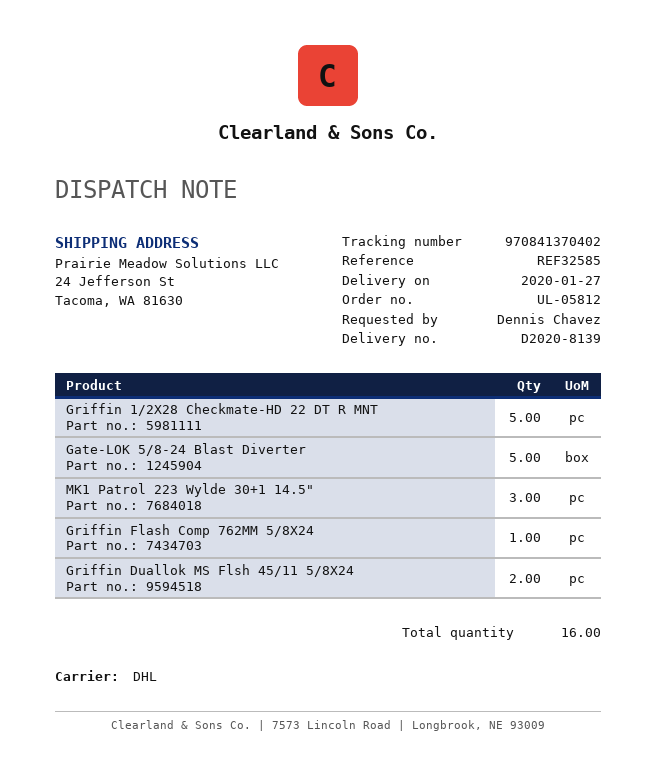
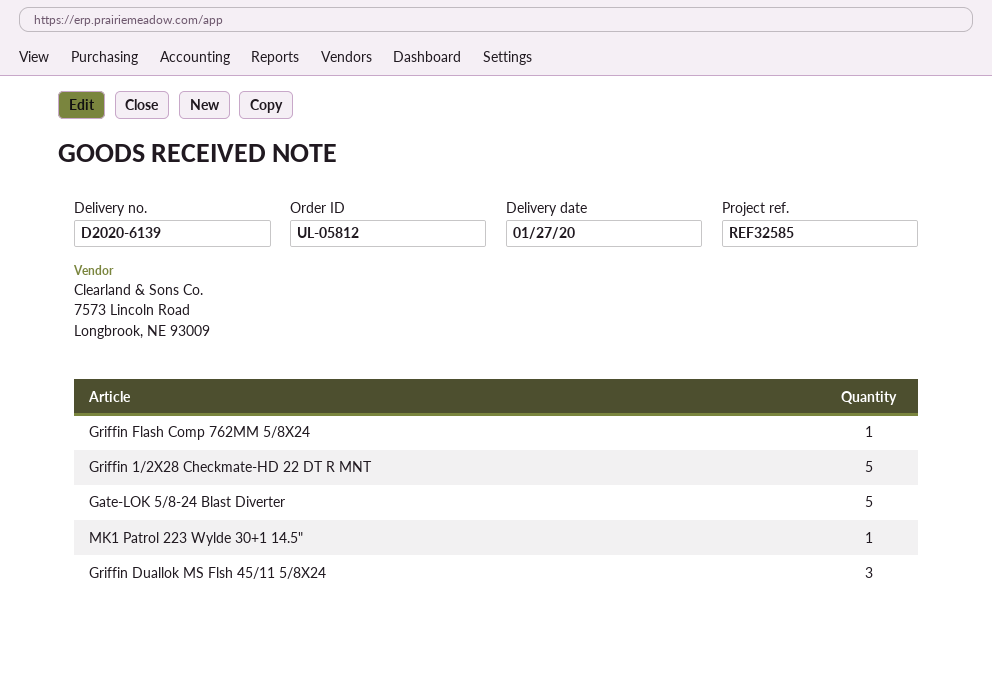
delivery note number: D2020-8139 -> D2020-6139
MK1 Patrol 223 Wylde 30+1 14.5": 3 -> 1
Griffin Duallok MS Flsh 45/11 5/8X24: 2 -> 3

